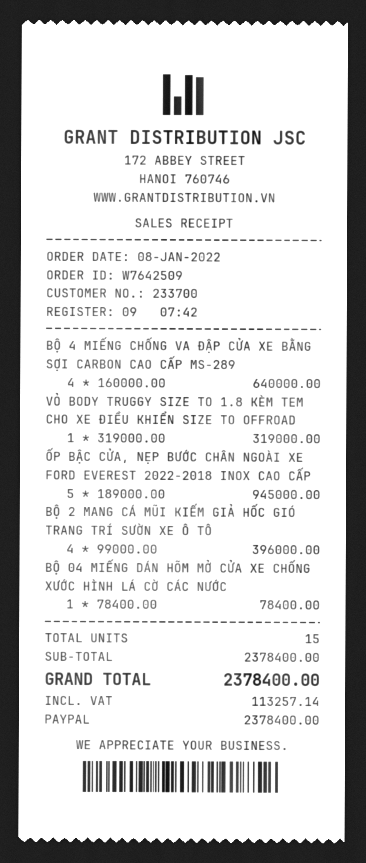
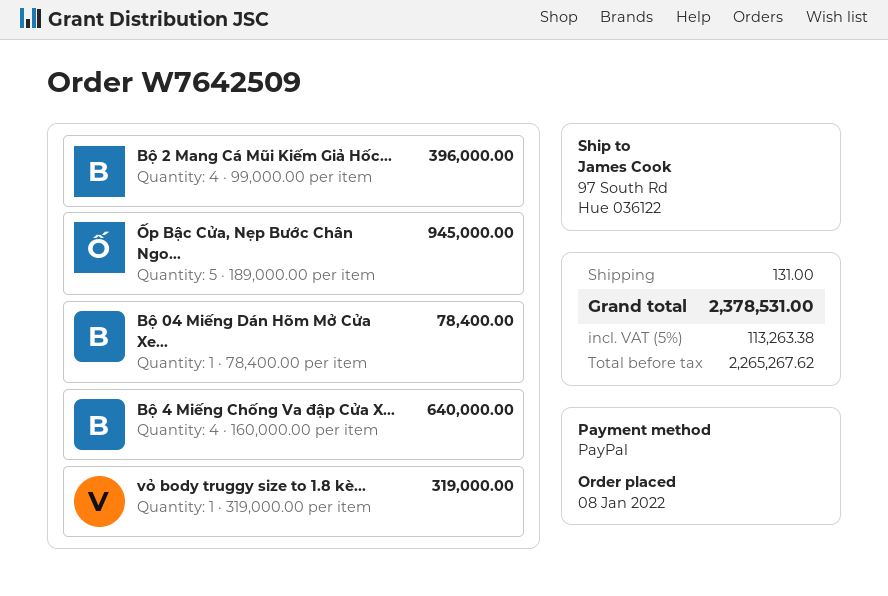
shipping: none -> 131.00
tax: 113257.14 -> 113263.38
total: 2378400.00 -> 2378531.00

